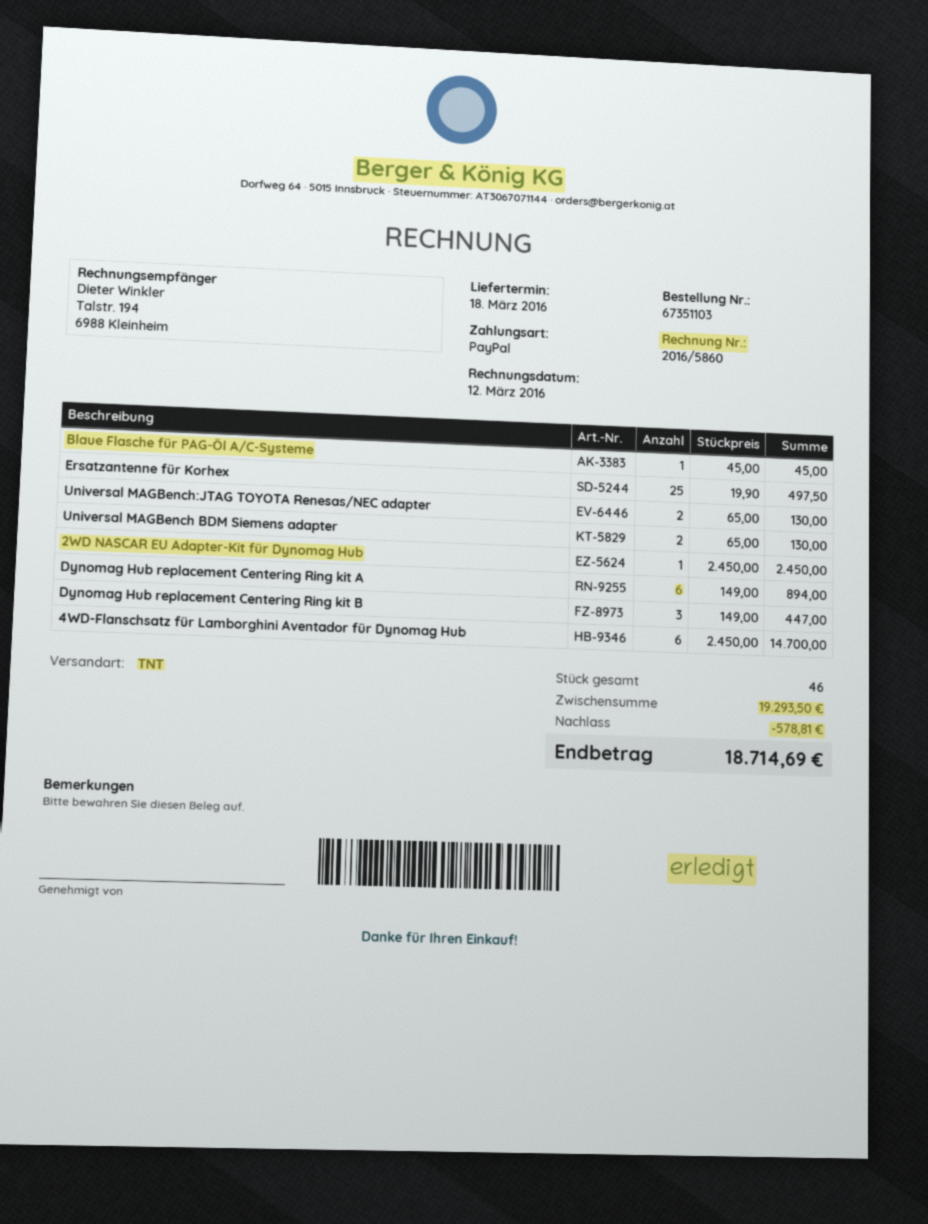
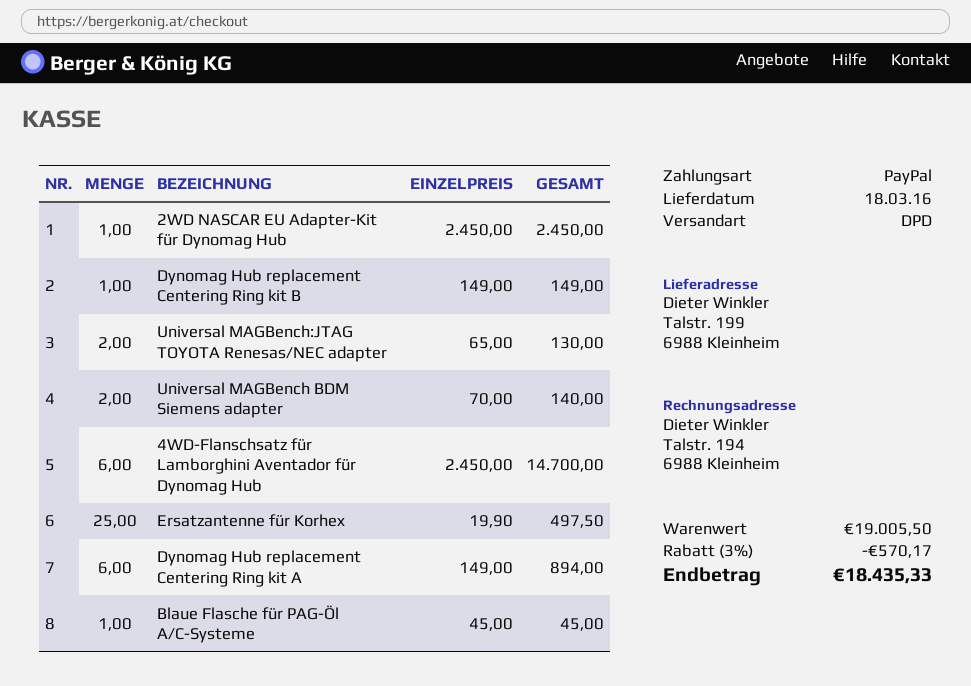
shipping method: TNT -> DPD
Universal MAGBench BDM Siemens adapter: 2 x 65.00 = 130.00 -> 2 x 70.00 = 140.00
Dynomag Hub replacement Centering Ring kit B: 3 x 149.00 = 447.00 -> 1 x 149.00 = 149.00
subtotal: 19293.50 -> 19005.50
discount: 578.81 -> 570.17
total: 18714.69 -> 18435.33

